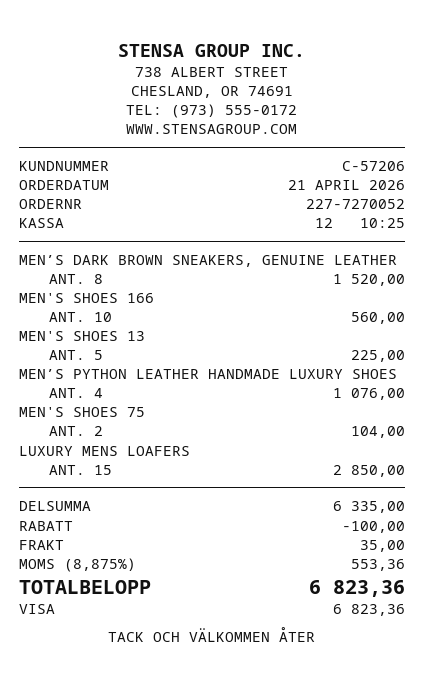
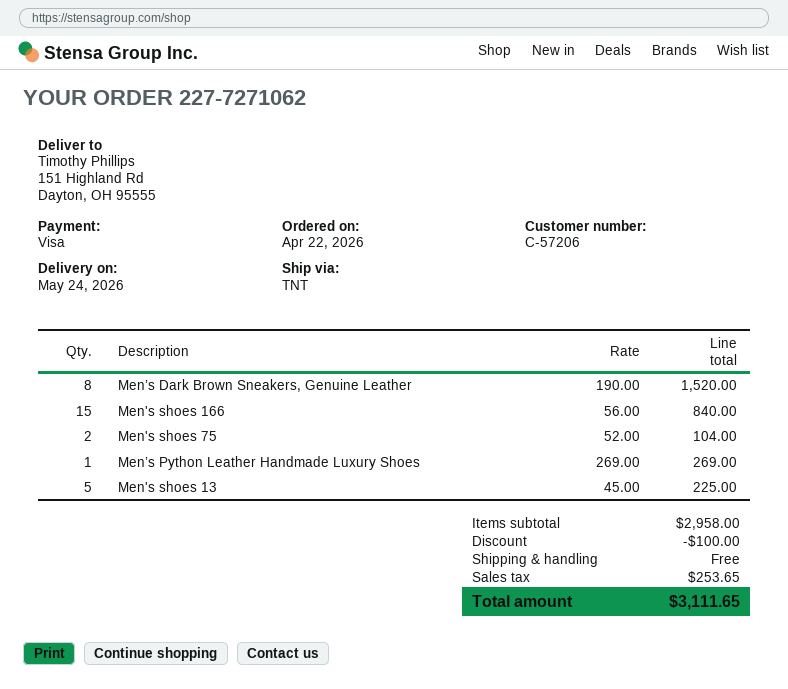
order number: 227-7270052 -> 227-7271062
order date: 2026-04-21 -> 2026-04-22
MEN'S SHOES 166: 10 for 560.00 -> 15 for 840.00
MEN’S PYTHON LEATHER HANDMADE LUXURY SHOES: 4 for 1076.00 -> 1 for 269.00
LUXURY MENS LOAFERS: 15 for 2850.00 -> none
subtotal: 6335.00 -> 2958.00
shipping: 35.00 -> 0.00
tax: 553.36 -> 253.65
total: 6823.36 -> 3111.65

